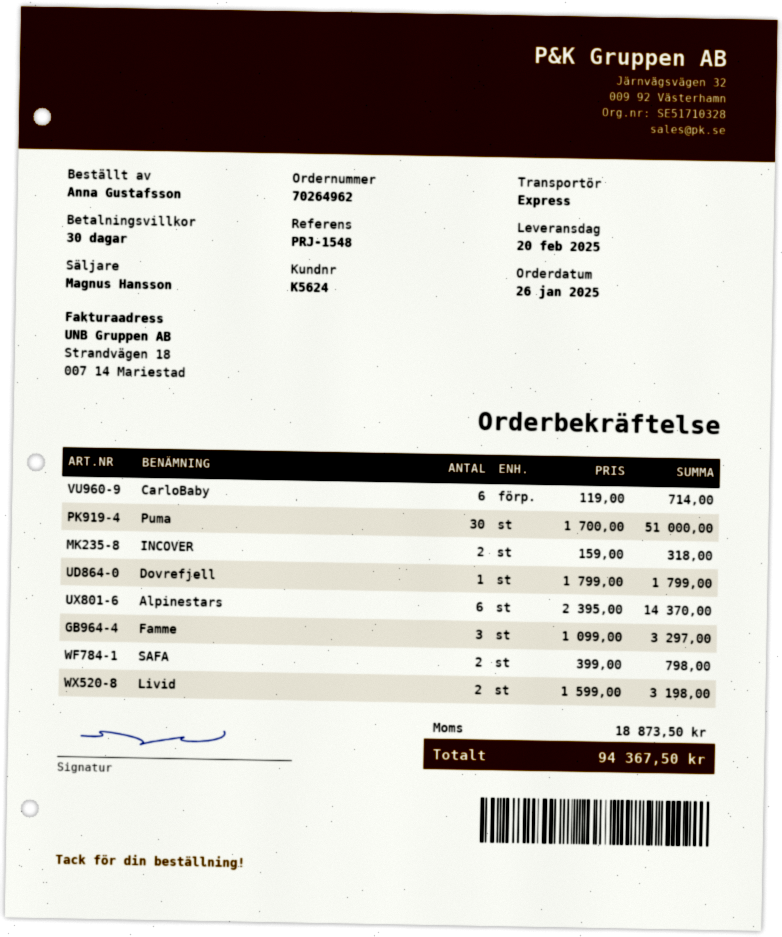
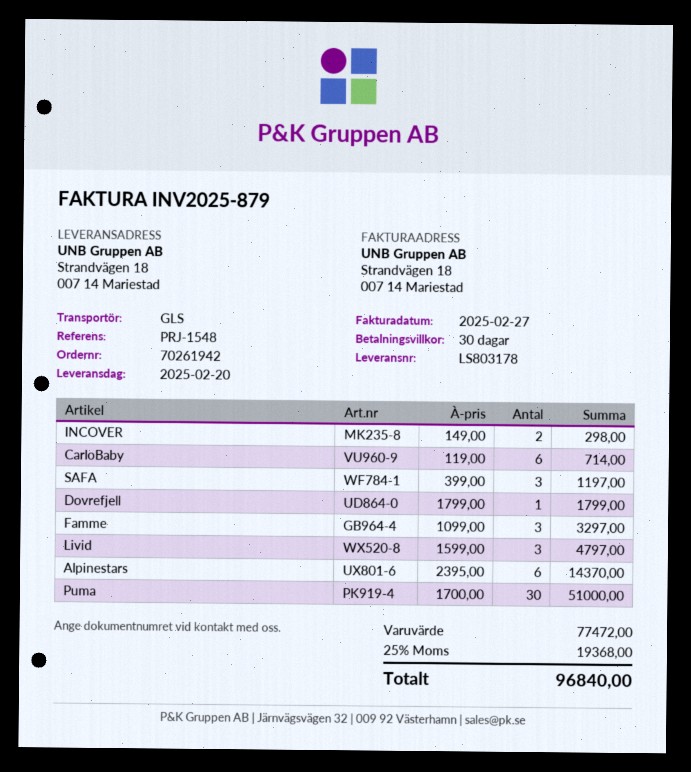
order number: 70264962 -> 70261942
shipping method: express -> GLS
INCOVER: 2 x 159.00 = 318.00 -> 2 x 149.00 = 298.00
SAFA: 2 x 399.00 = 798.00 -> 3 x 399.00 = 1197.00
Livid: 2 x 1599.00 = 3198.00 -> 3 x 1599.00 = 4797.00
tax: 18873.50 -> 19368.00
total: 94367.50 -> 96840.00

